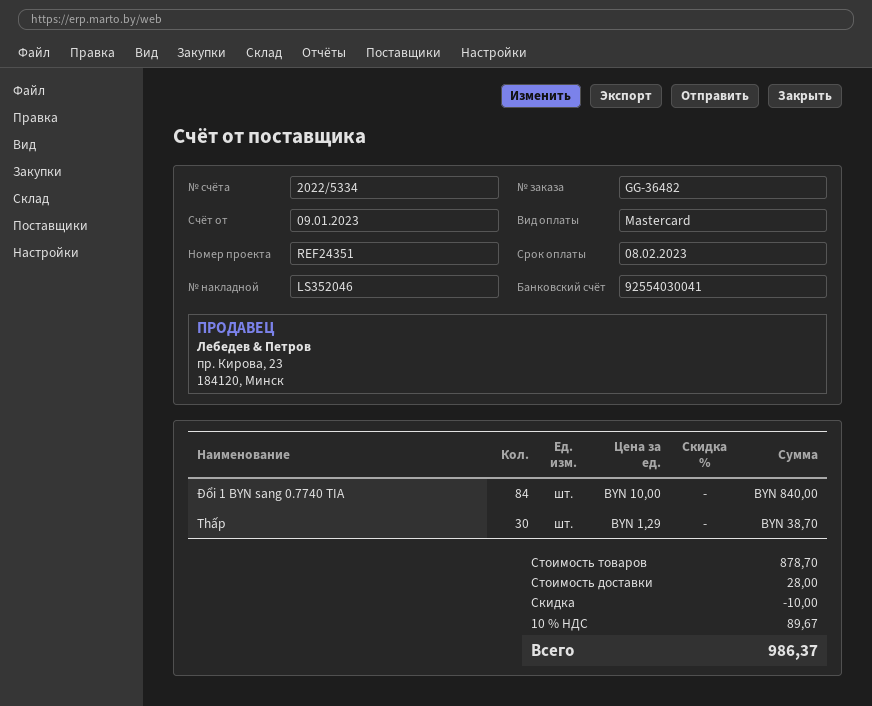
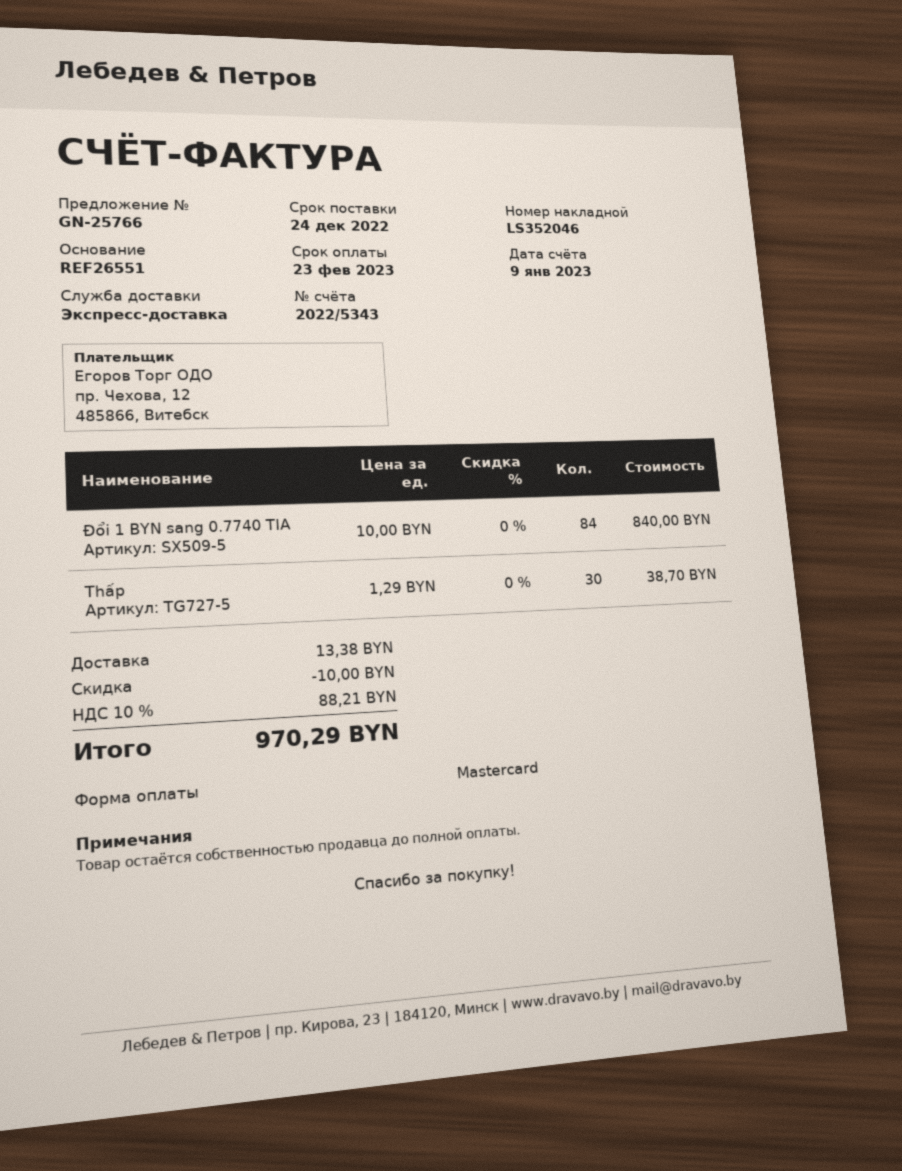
invoice number: 2022/5334 -> 2022/5343
due date: 2023-02-08 -> 2023-02-23
reference: REF24351 -> REF26551
shipping: 28.00 -> 13.38
tax: 10% = 89.67 -> 10% = 88.21
total: 986.37 -> 970.29

